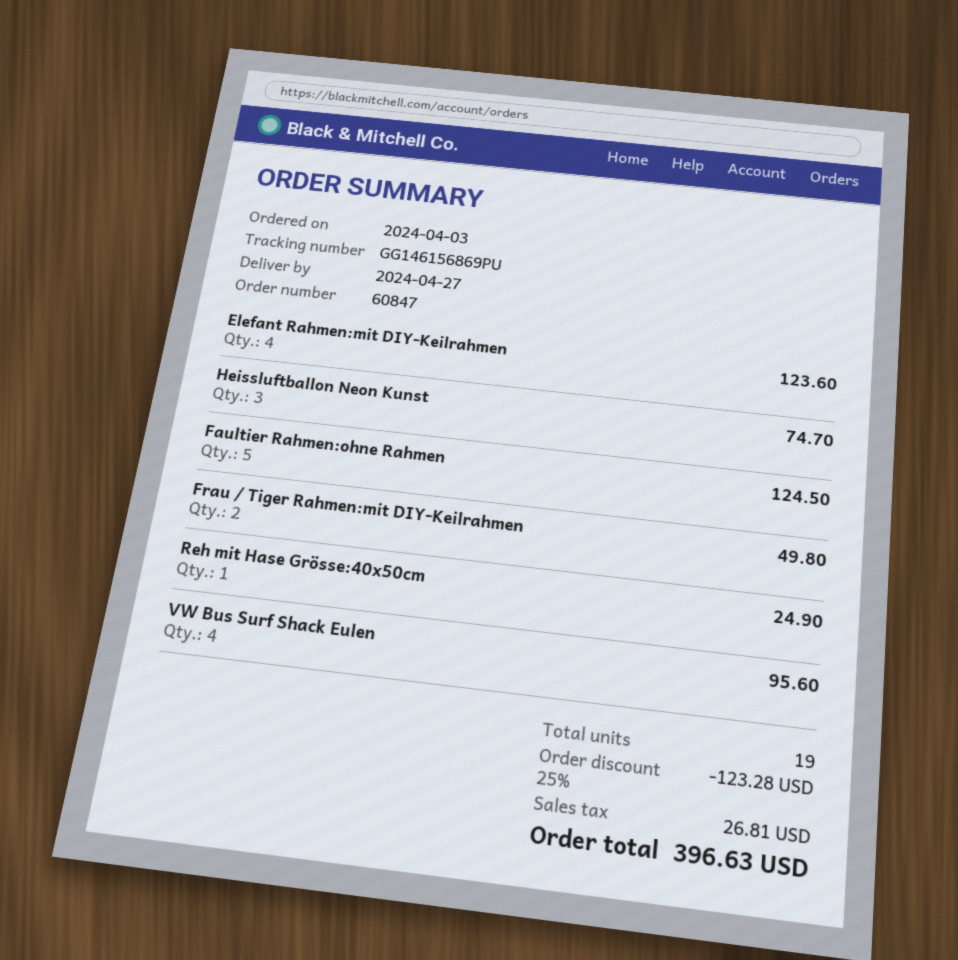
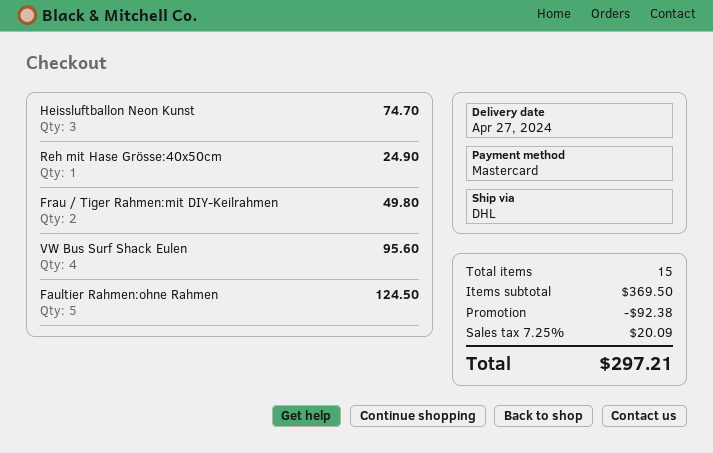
Elefant Rahmen:mit DIY-Keilrahmen: 4 for 123.60 -> none
total quantity: 19 -> 15
discount: 123.28 -> 92.38
tax: 26.81 -> 20.09
total: 396.63 -> 297.21

